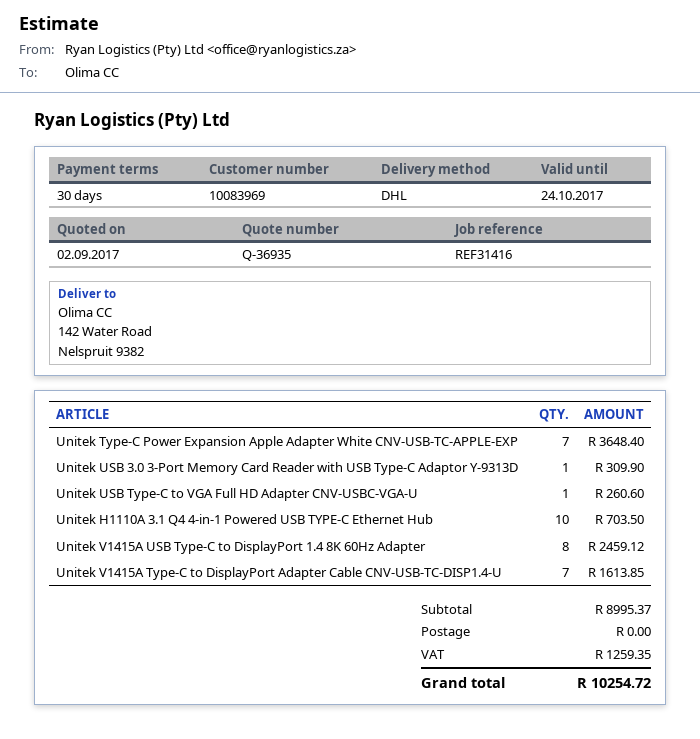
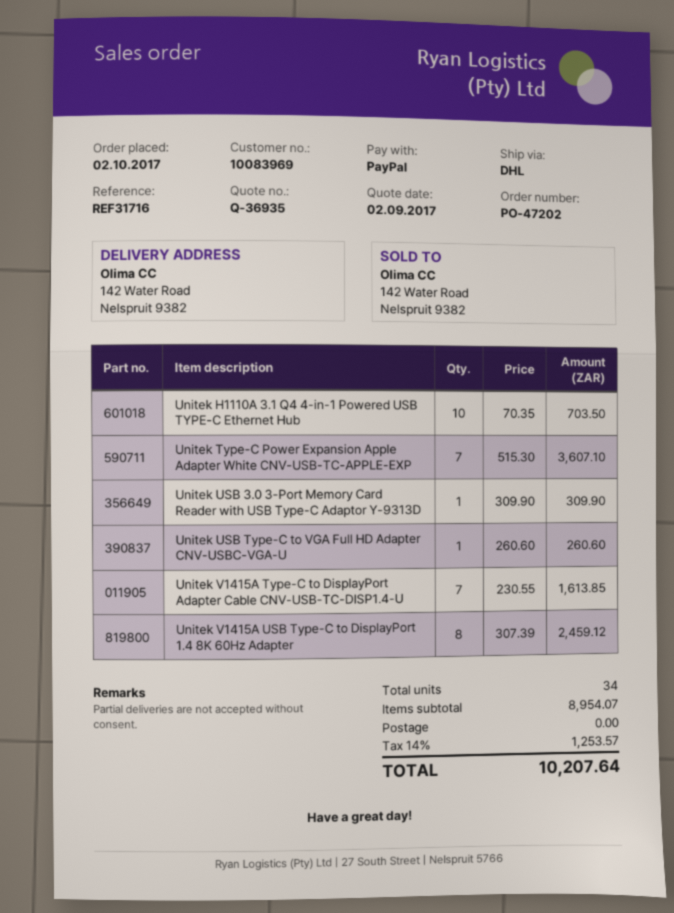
reference: REF31416 -> REF31716
Unitek Type-C Power Expansion Apple Adapter White CNV-USB-TC-APPLE-EXP: 7 for 3648.40 -> 7 for 3607.10
subtotal: 8995.37 -> 8954.07
tax: 1259.35 -> 1253.57
total: 10254.72 -> 10207.64

